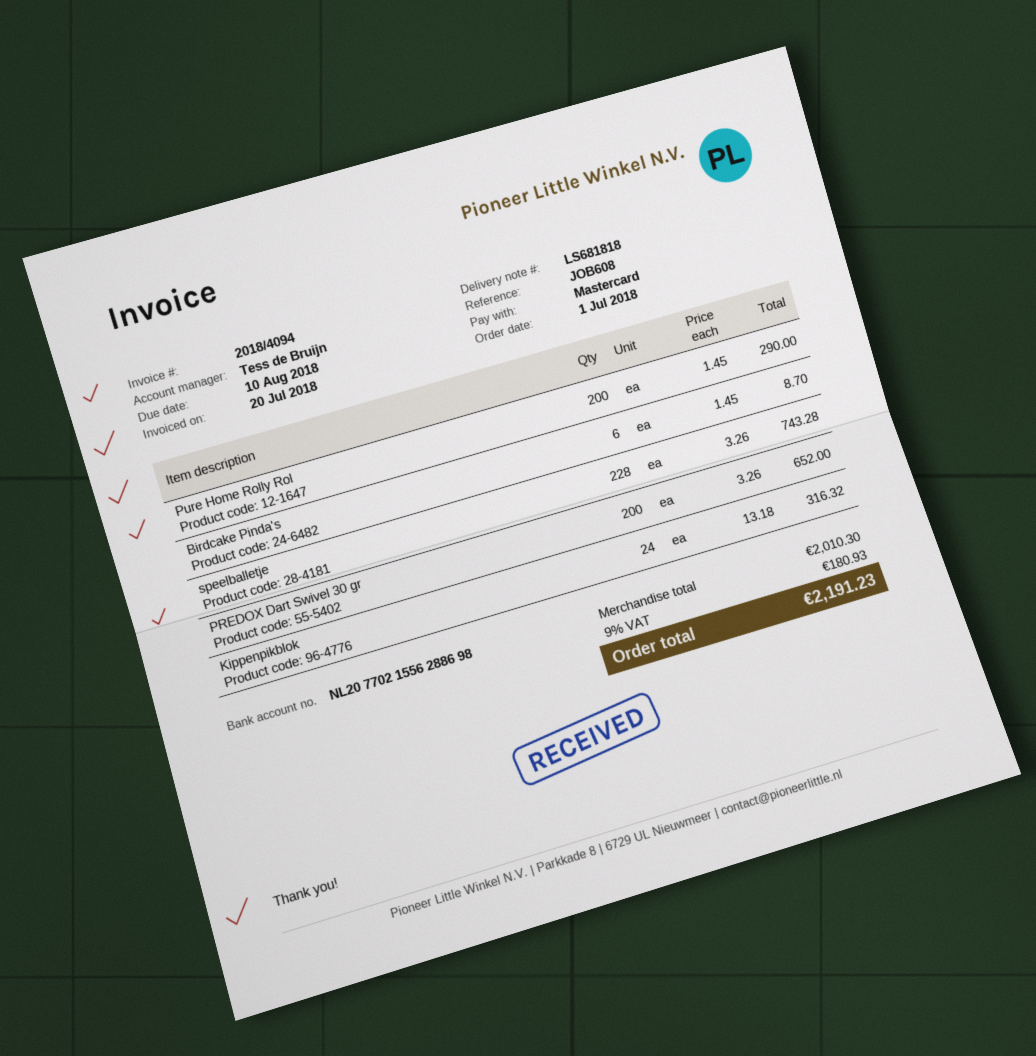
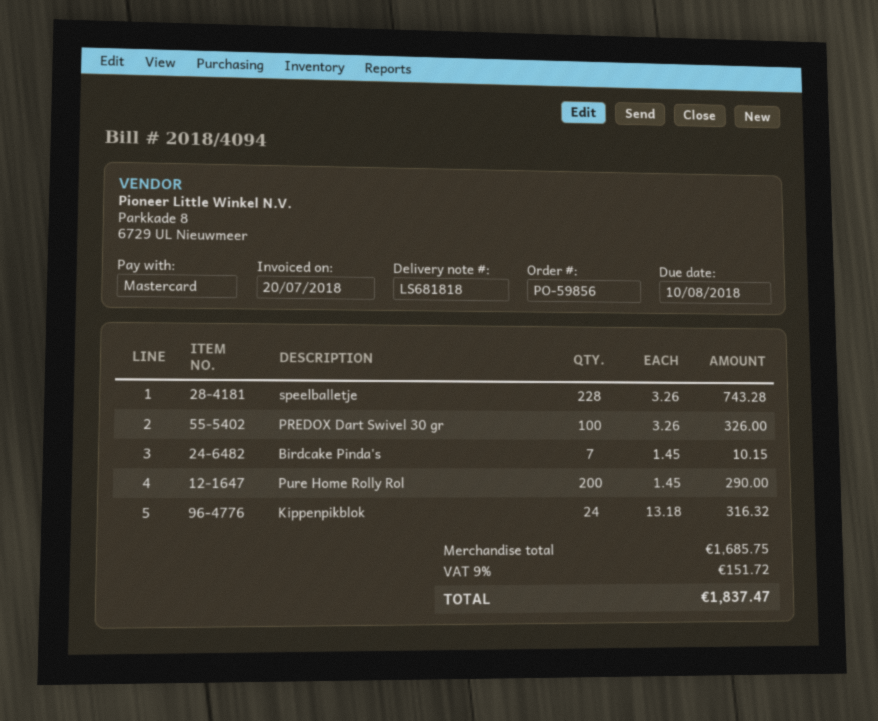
Birdcake Pinda's: 6 x 1.45 = 8.70 -> 7 x 1.45 = 10.15
PREDOX Dart Swivel 30 gr: 200 x 3.26 = 652.00 -> 100 x 3.26 = 326.00
subtotal: 2010.30 -> 1685.75
tax: 9% = 180.93 -> 9% = 151.72
total: 2191.23 -> 1837.47

